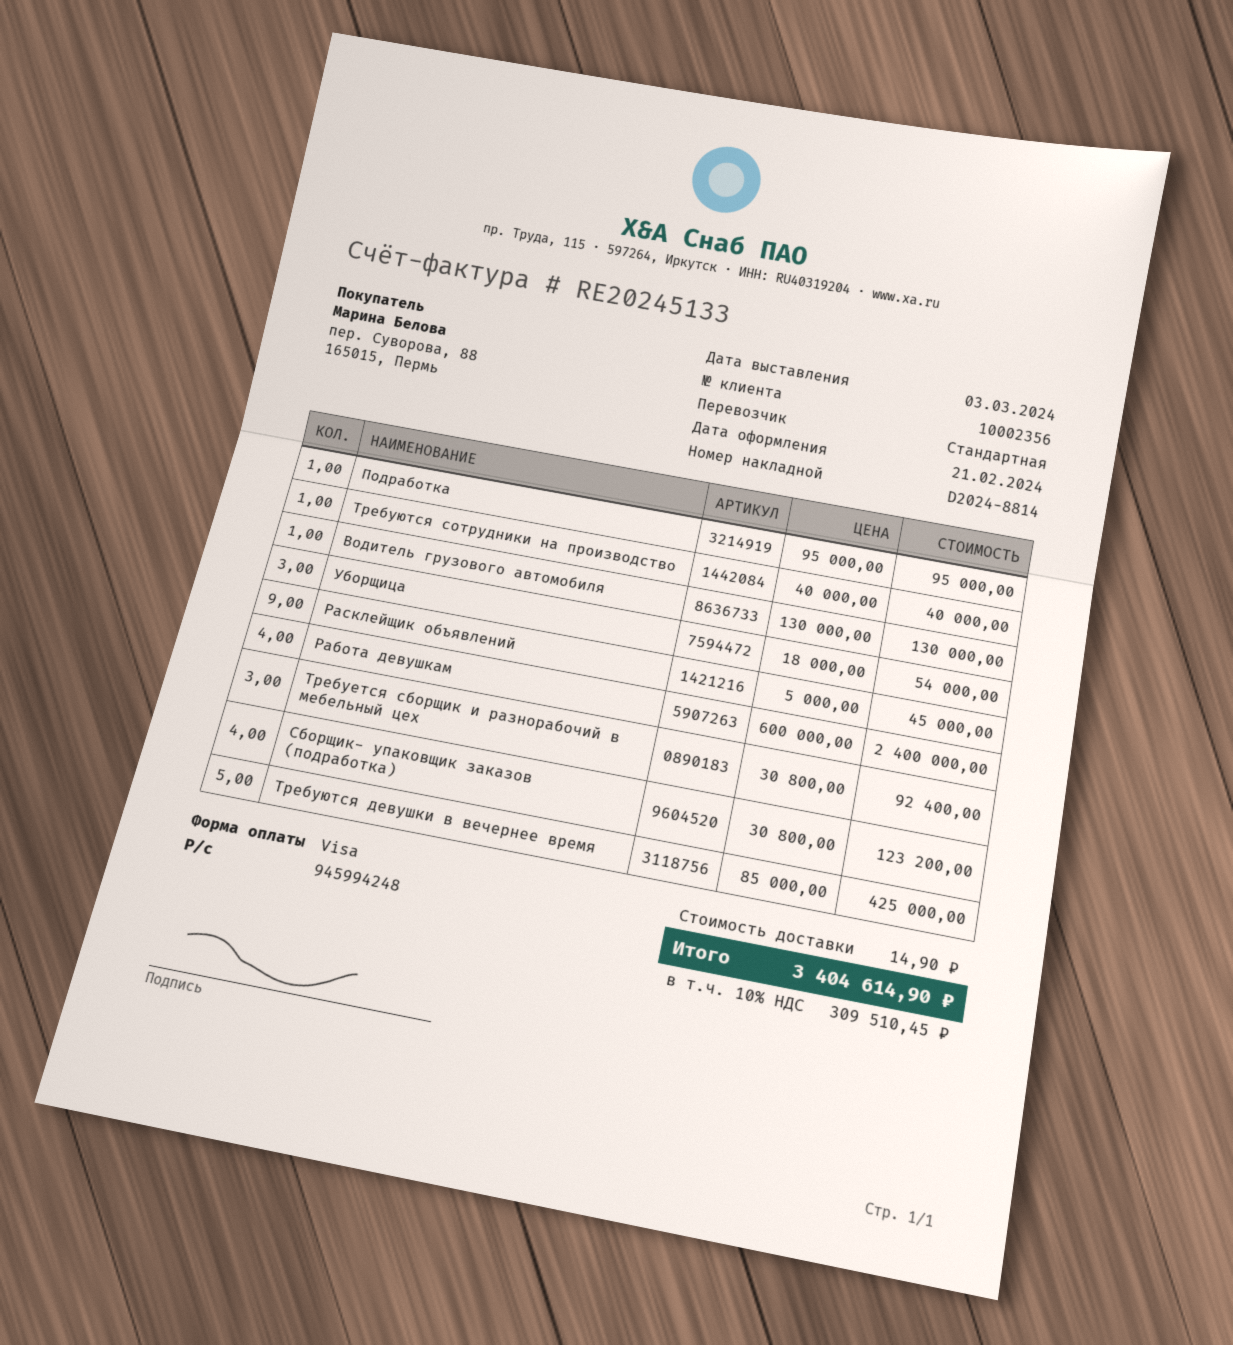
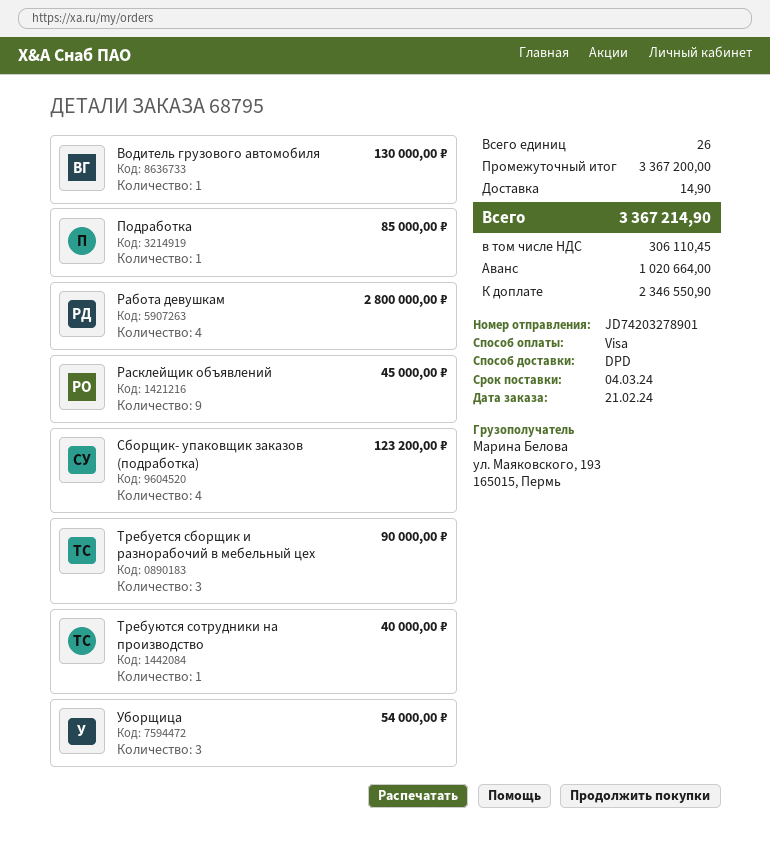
shipping method: standard -> DPD
Подработка: 1 for 95000.00 -> 1 for 85000.00
Работа девушкам: 4 for 2400000.00 -> 4 for 2800000.00
Требуется сборщик и разнорабочий в мебельный цех: 3 for 92400.00 -> 3 for 90000.00
Требуются девушки в вечернее время: 5 for 425000.00 -> none
tax: 309510.45 -> 306110.45
total: 3404614.90 -> 3367214.90

